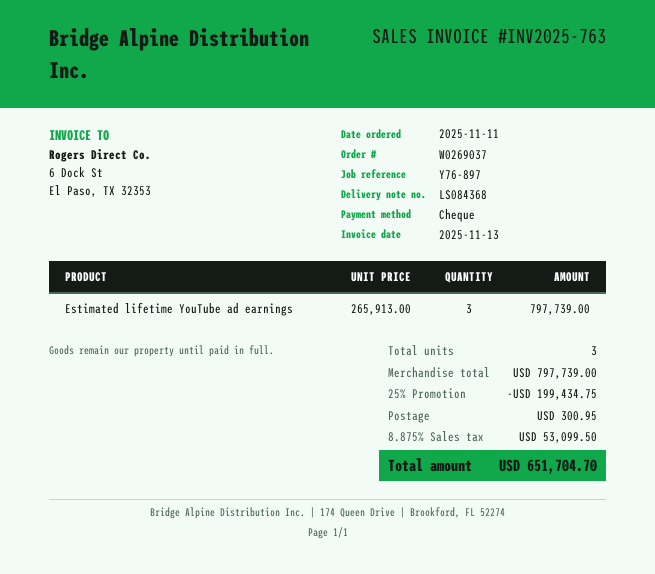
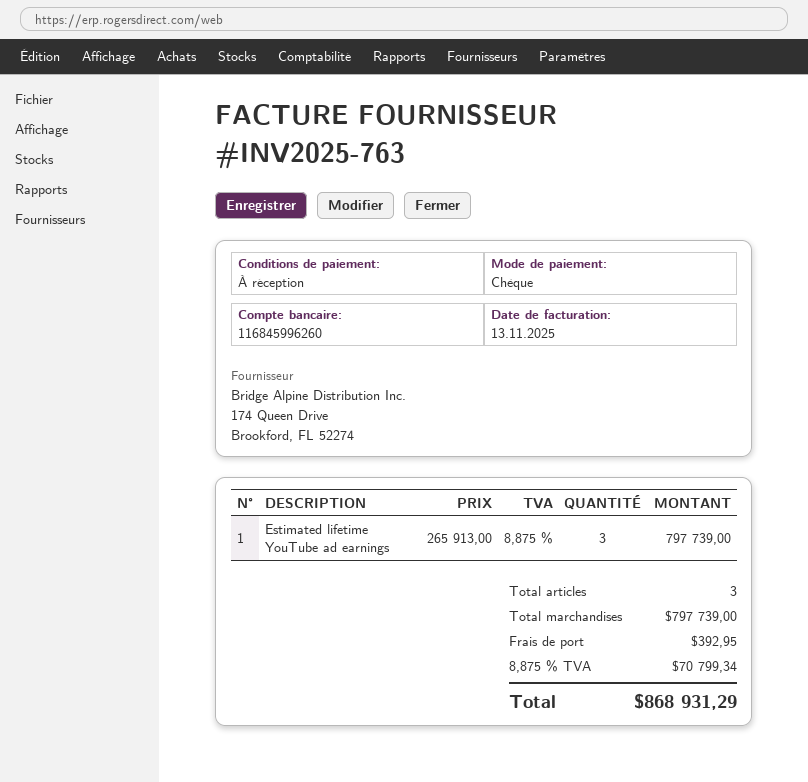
discount: 25% = 199434.75 -> none
shipping: 300.95 -> 392.95
tax: 8.875% = 53099.50 -> 8.875% = 70799.34
total: 651704.70 -> 868931.29

